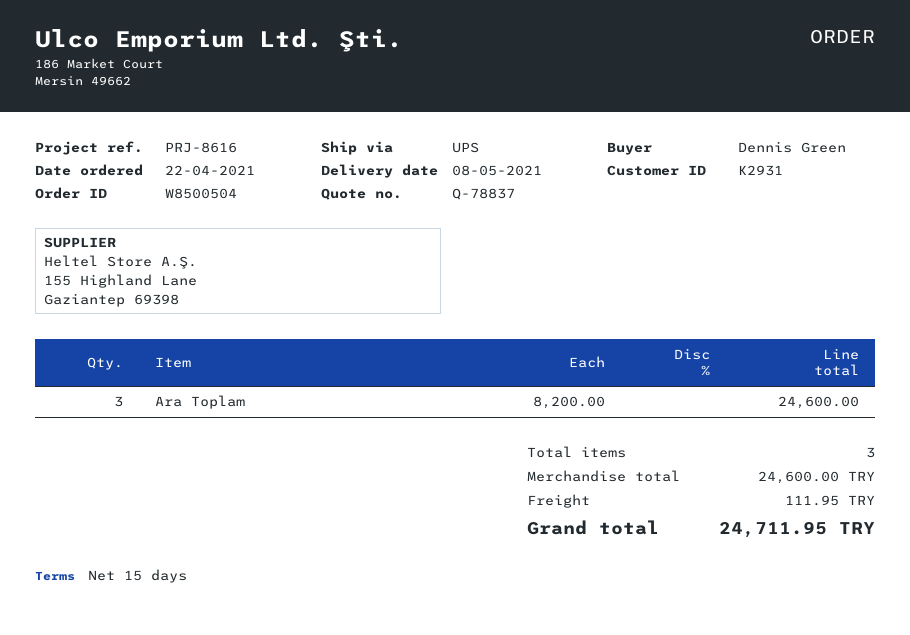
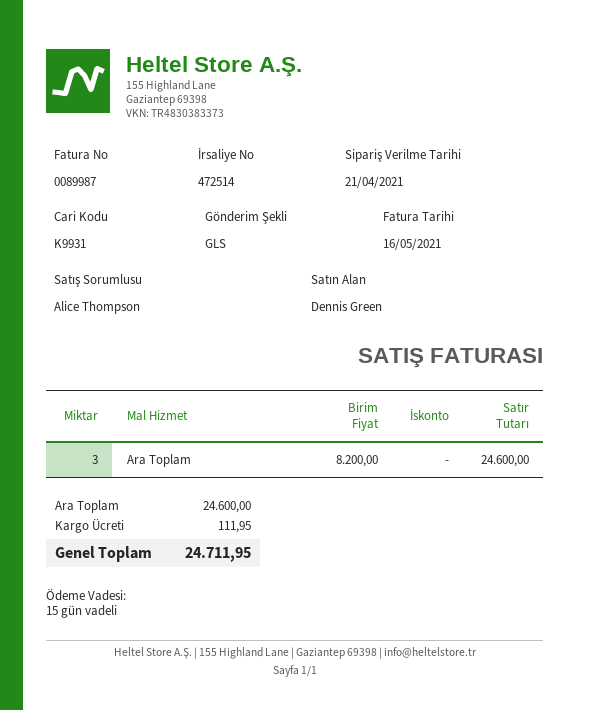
order date: 2021-04-22 -> 2021-04-21
customer number: K2931 -> K9931
shipping method: UPS -> GLS

